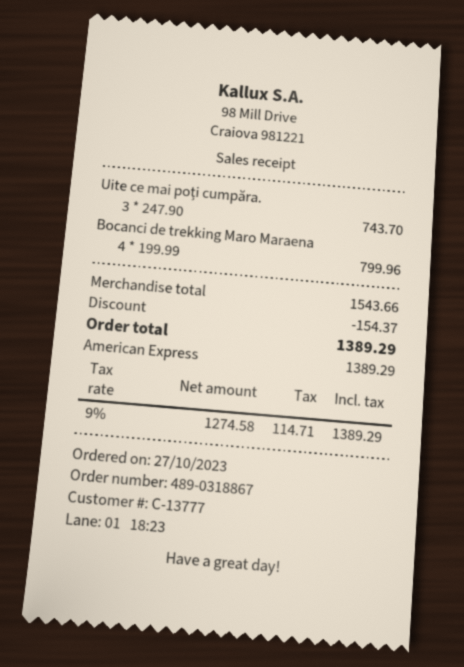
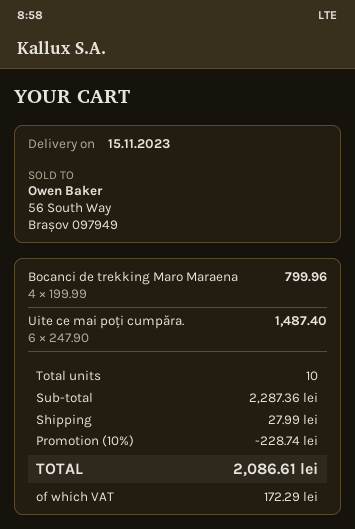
Uite ce mai poți cumpăra.: 3 x 247.90 = 743.70 -> 6 x 247.90 = 1487.40
subtotal: 1543.66 -> 2287.36
discount: 154.37 -> 228.74
shipping: none -> 27.99
tax: 114.71 -> 172.29
total: 1389.29 -> 2086.61

